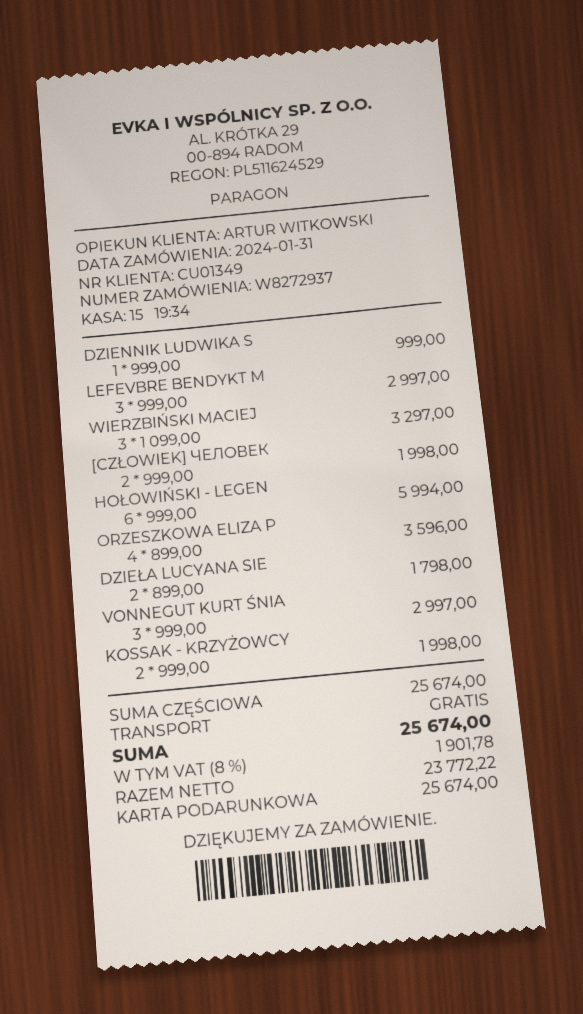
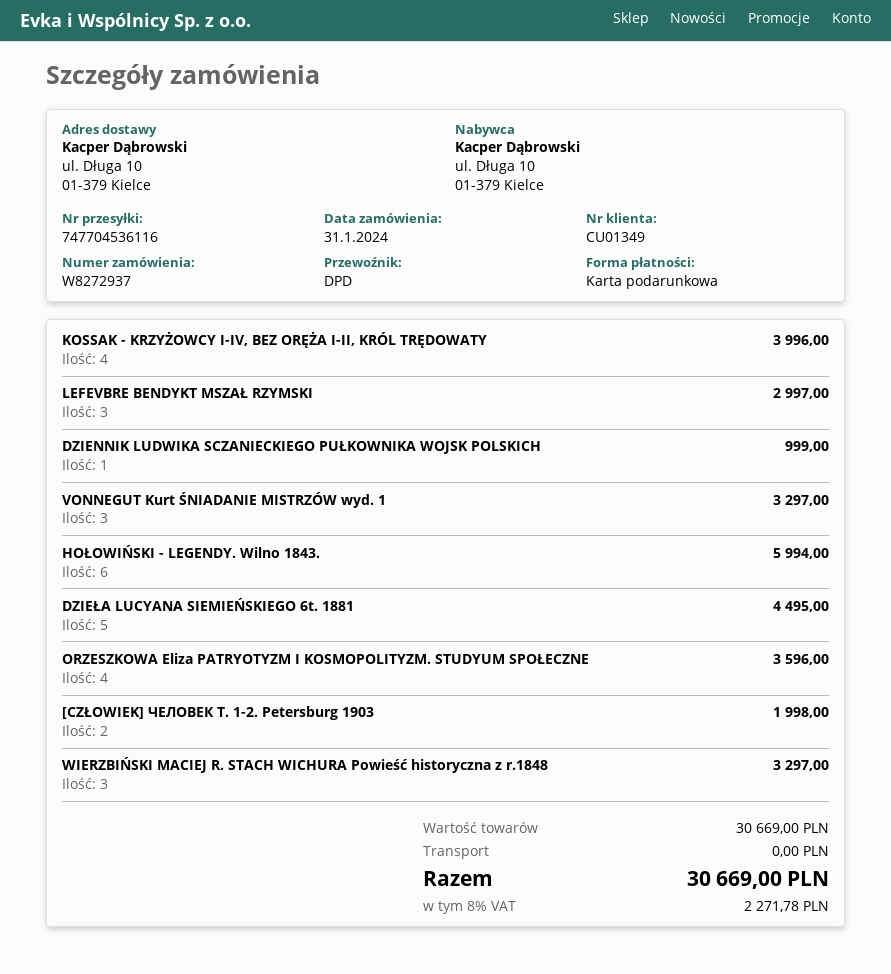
DZIEŁA LUCYANA SIE: 2 for 1798.00 -> 5 for 4495.00
VONNEGUT KURT ŚNIA: 3 for 2997.00 -> 3 for 3297.00
KOSSAK - KRZYŻOWCY: 2 for 1998.00 -> 4 for 3996.00
subtotal: 25674.00 -> 30669.00
tax: 8% = 1901.78 -> 8% = 2271.78
total: 25674.00 -> 30669.00

